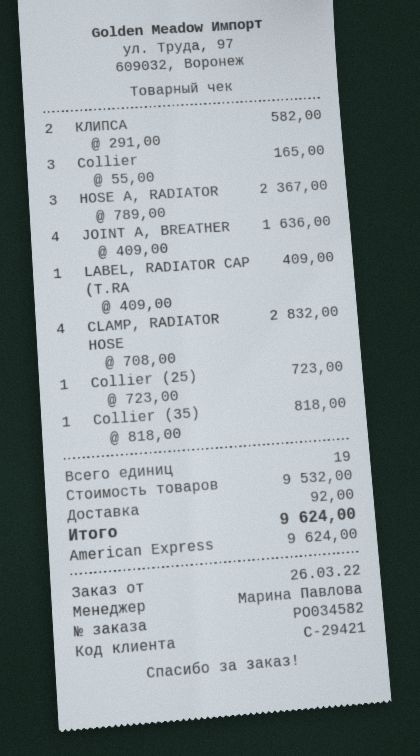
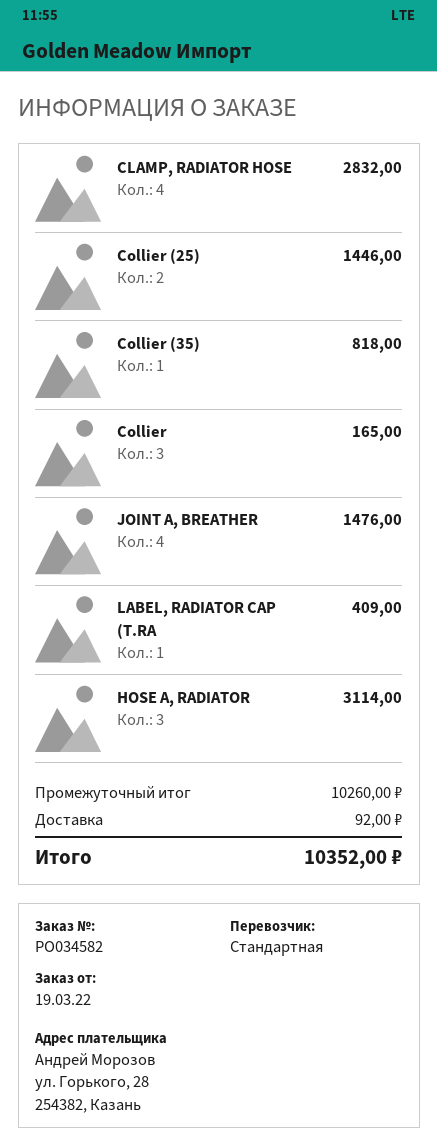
order date: 2022-03-26 -> 2022-03-19
КЛИПСА: 2 for 582.00 -> none
HOSE A, RADIATOR: 3 for 2367.00 -> 3 for 3114.00
JOINT A, BREATHER: 4 for 1636.00 -> 4 for 1476.00
Collier (25): 1 for 723.00 -> 2 for 1446.00
subtotal: 9532.00 -> 10260.00
total: 9624.00 -> 10352.00

